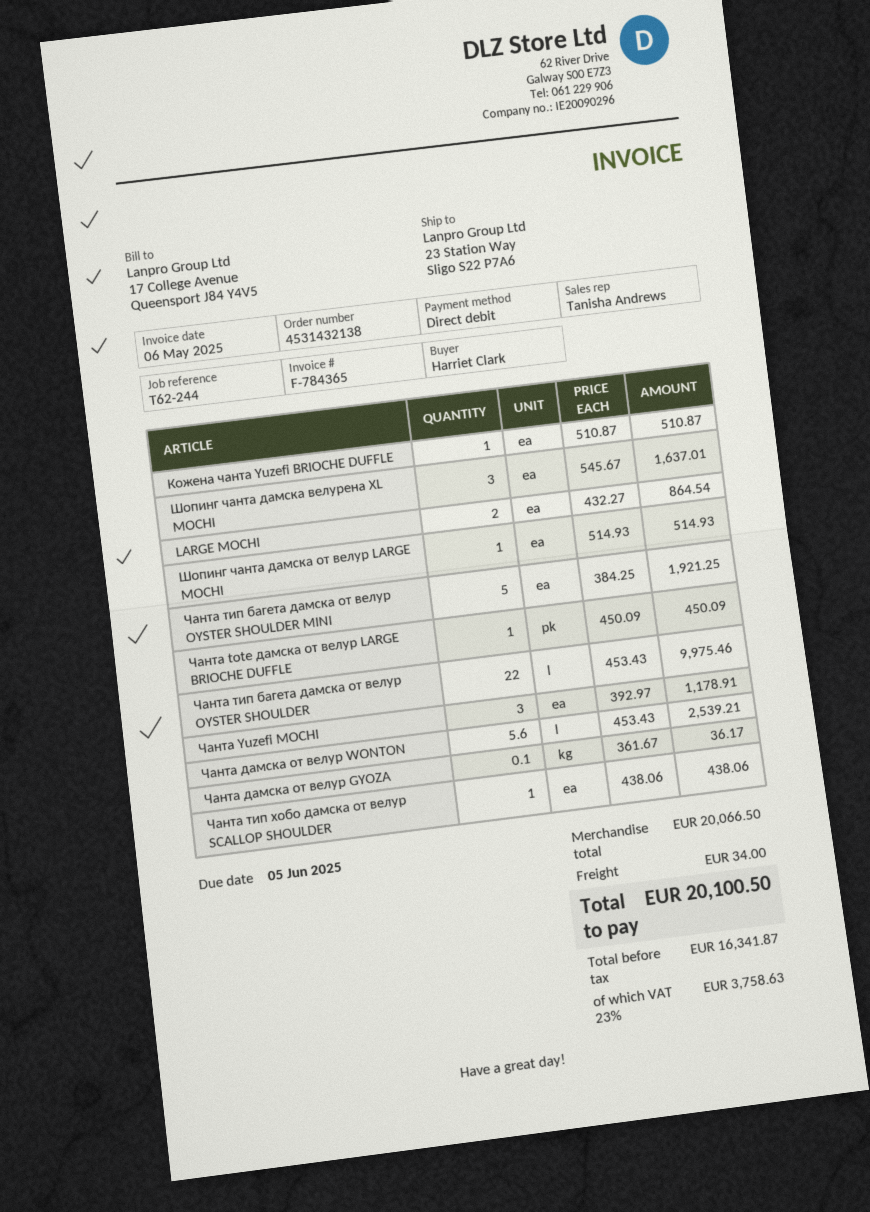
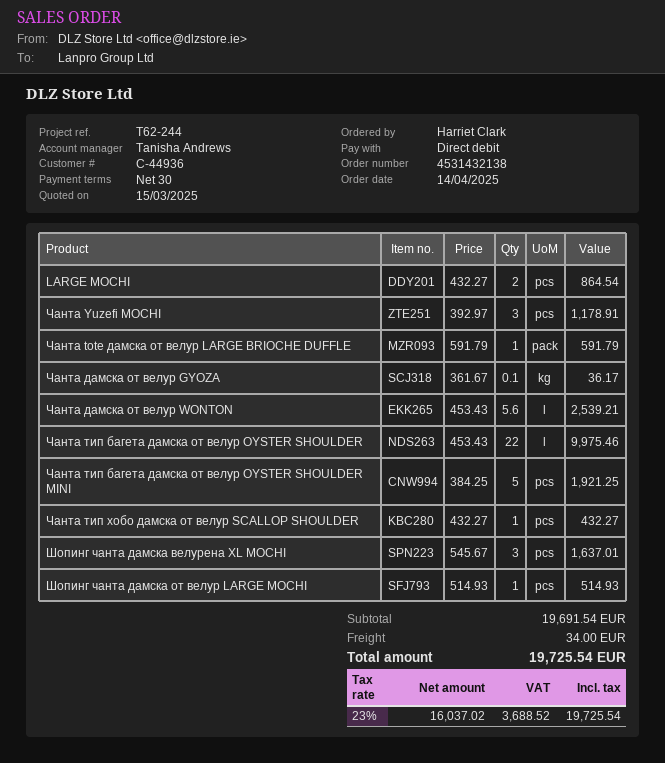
Кожена чанта Yuzefi BRIOCHE DUFFLE: 1 x 510.87 = 510.87 -> none
Чанта tote дамска от велур LARGE BRIOCHE DUFFLE: 1 x 450.09 = 450.09 -> 1 x 591.79 = 591.79
Чанта тип хобо дамска от велур SCALLOP SHOULDER: 1 x 438.06 = 438.06 -> 1 x 432.27 = 432.27
subtotal: 20066.50 -> 19691.54
net: 16341.87 -> 16037.02
tax: 23% = 3758.63 -> 23% = 3688.52
total: 20100.50 -> 19725.54

